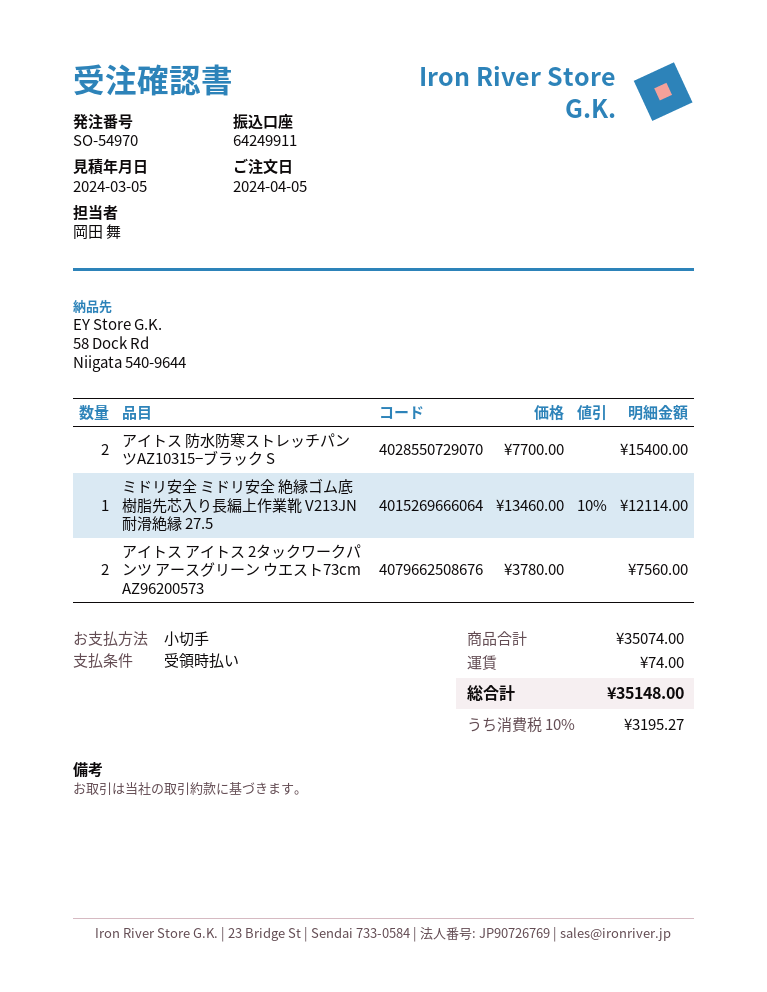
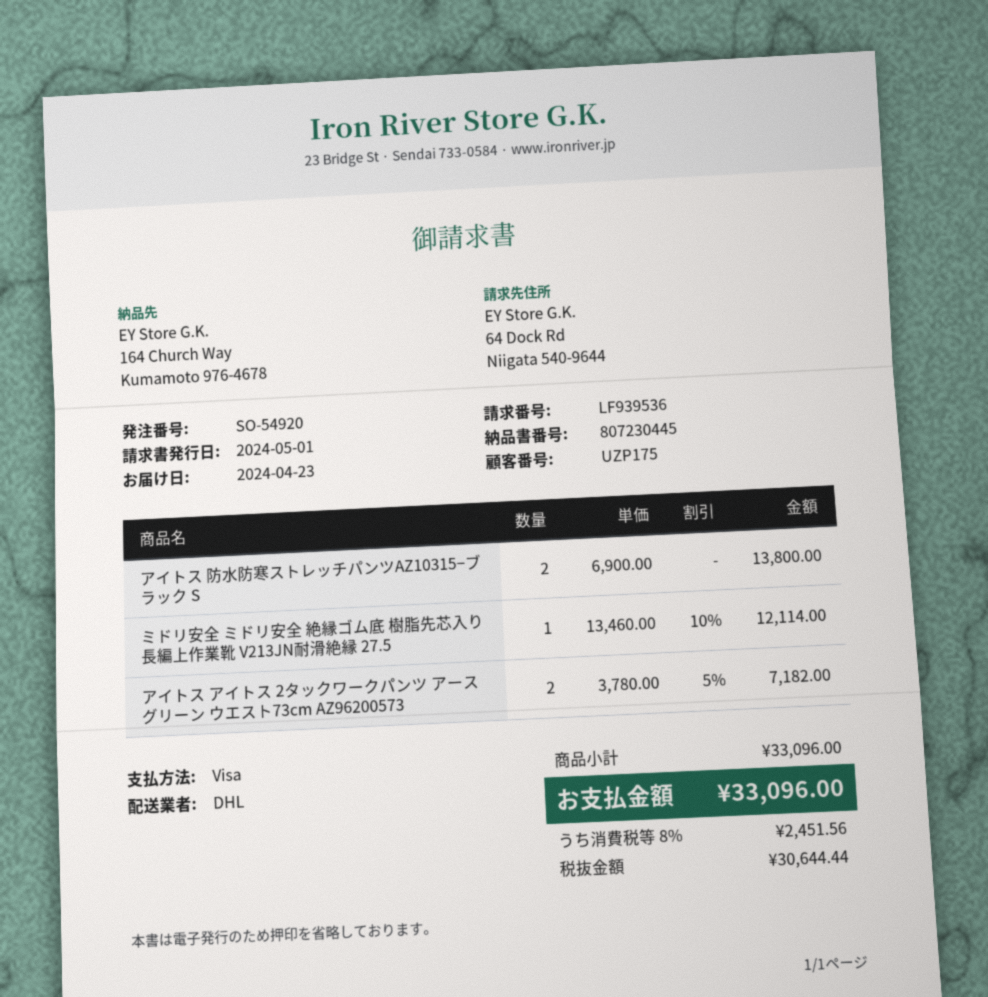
order number: SO-54970 -> SO-54920
payment method: cheque -> Visa
ship to: 58 Dock Rd, Niigata 540-9644 -> 164 Church Way, Kumamoto 976-4678
アイトス 防水防寒ストレッチパンツAZ10315−ブラック S: 2 x 7700.00 = 15400.00 -> 2 x 6900.00 = 13800.00
アイトス アイトス 2タックワークパンツ アースグリーン ウエスト73cm AZ96200573: 2 x 3780.00 = 7560.00 -> 2 x 3780.00 - 5% = 7182.00
subtotal: 35074.00 -> 33096.00
shipping: 74.00 -> none
tax: 10% = 3195.27 -> 8% = 2451.56
total: 35148.00 -> 33096.00

